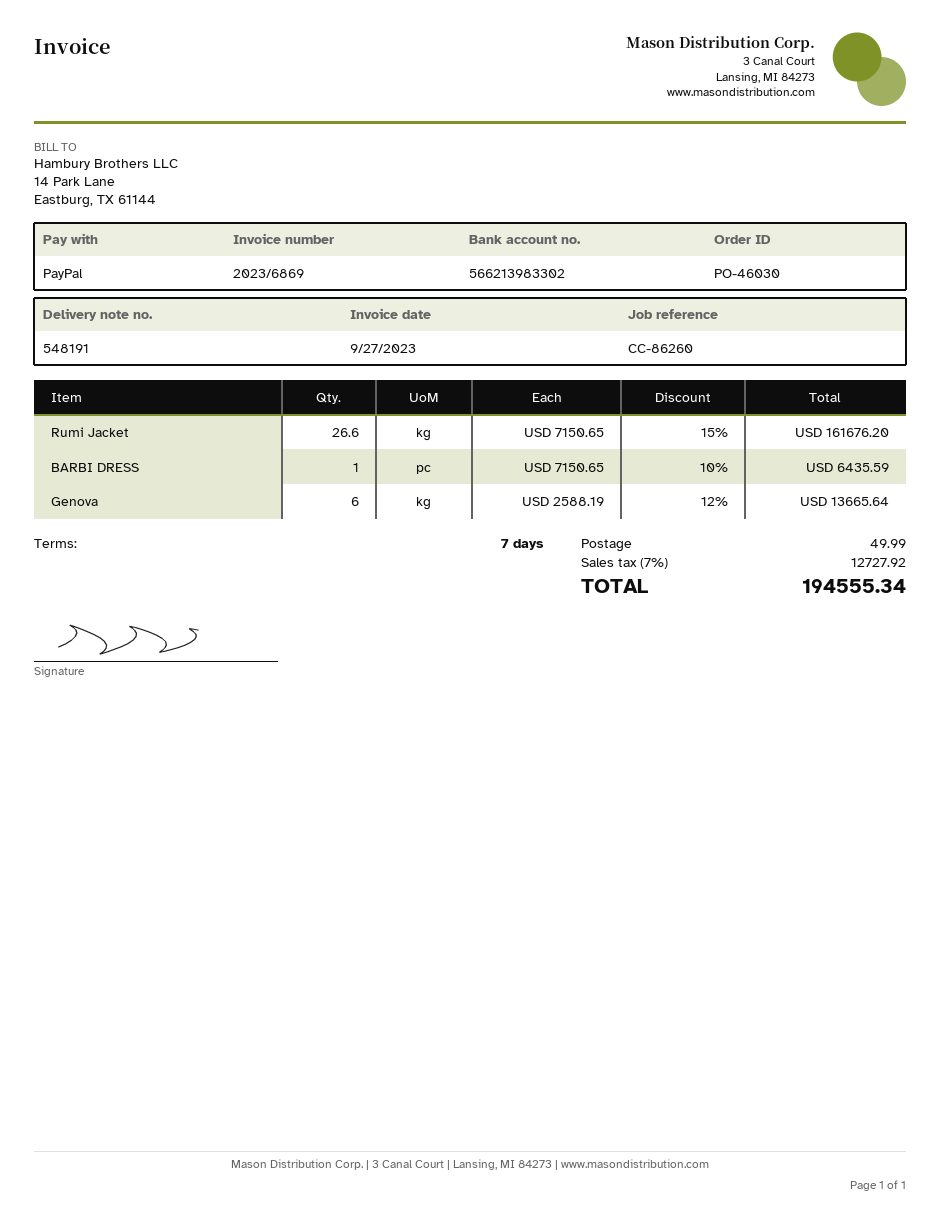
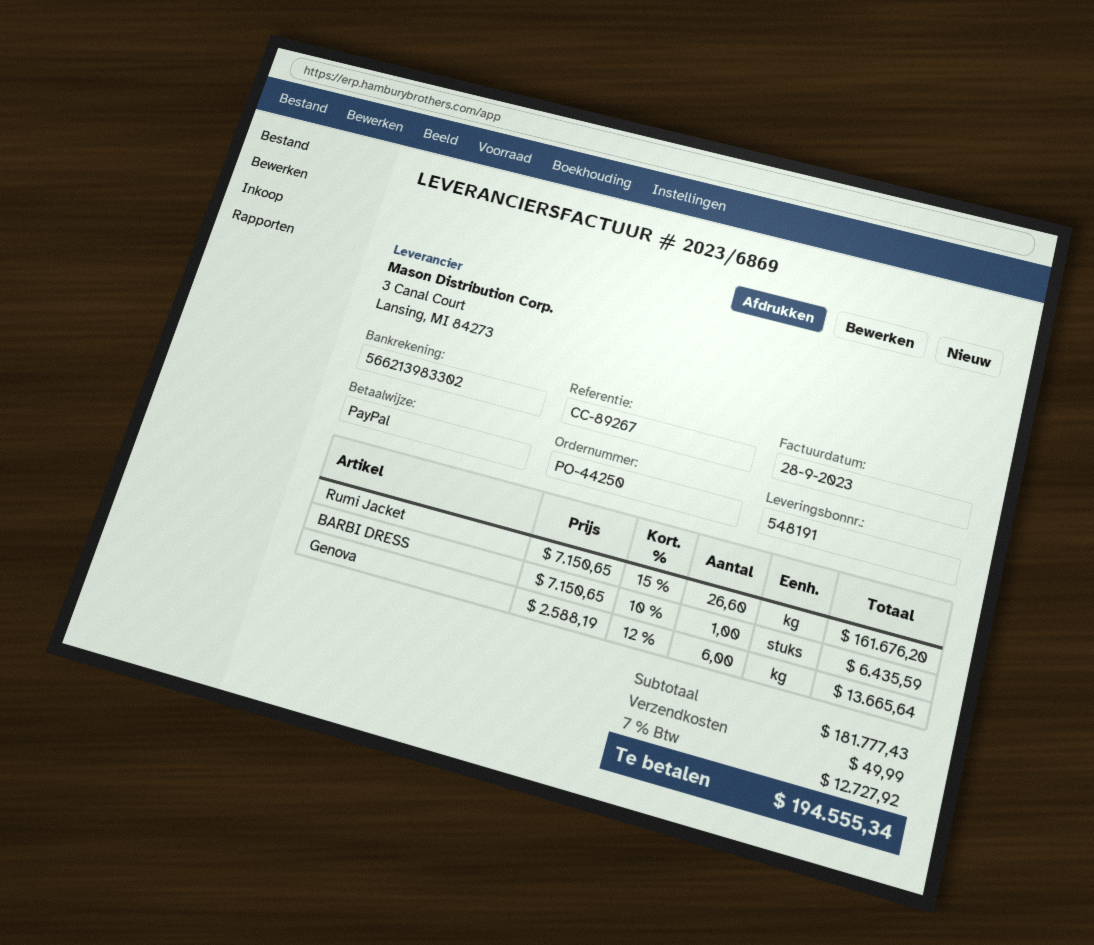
order number: PO-46030 -> PO-44250
invoice date: 2023-09-27 -> 2023-09-28
reference: CC-86260 -> CC-89267

